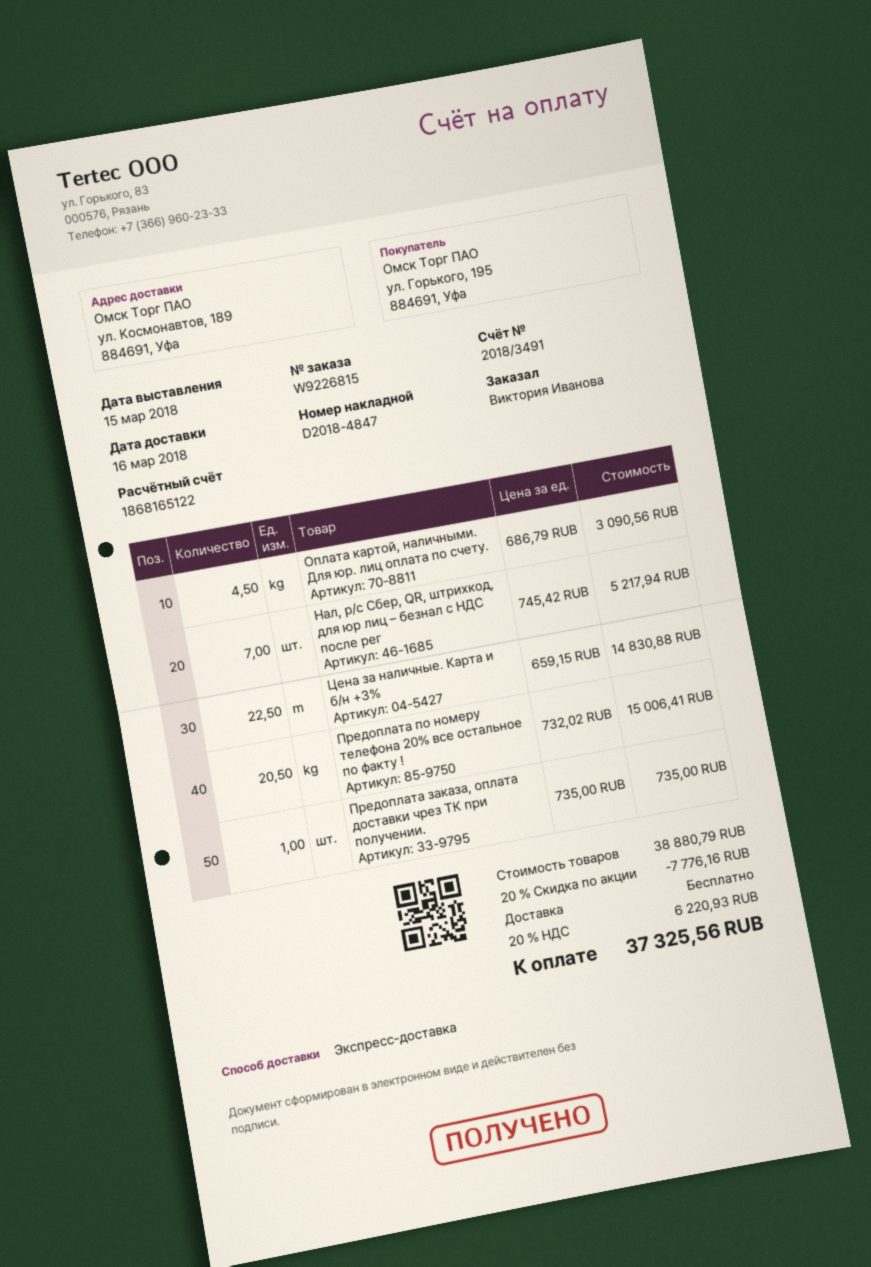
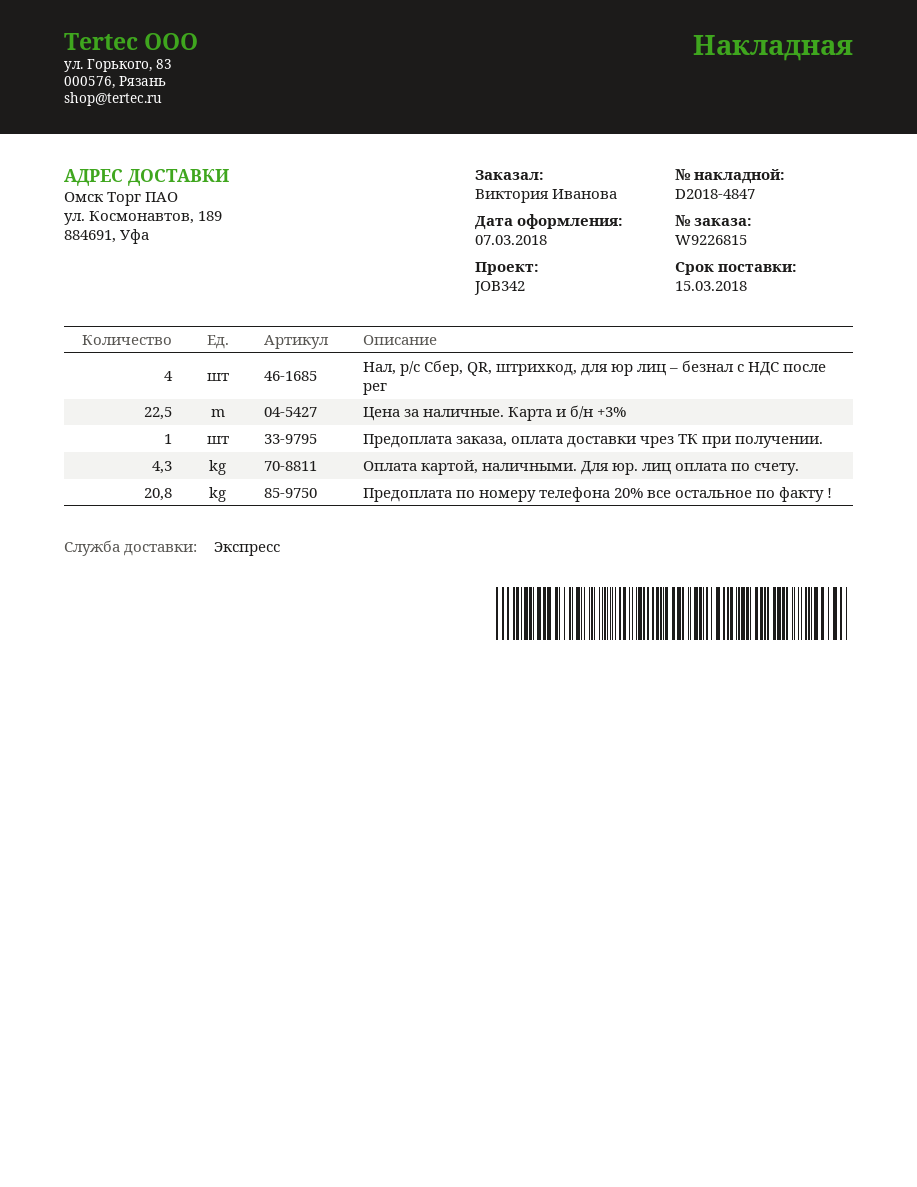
delivery date: 2018-03-16 -> 2018-03-15
Оплата картой, наличными. Для юр. лиц оплата по счету.: 4.5 -> 4.3
Нал, р/с Сбер, QR, штрихкод, для юр лиц – безнал с НДС после рег: 7 -> 4
Предоплата по номеру телефона 20% все остальное по факту !: 20.5 -> 20.8

